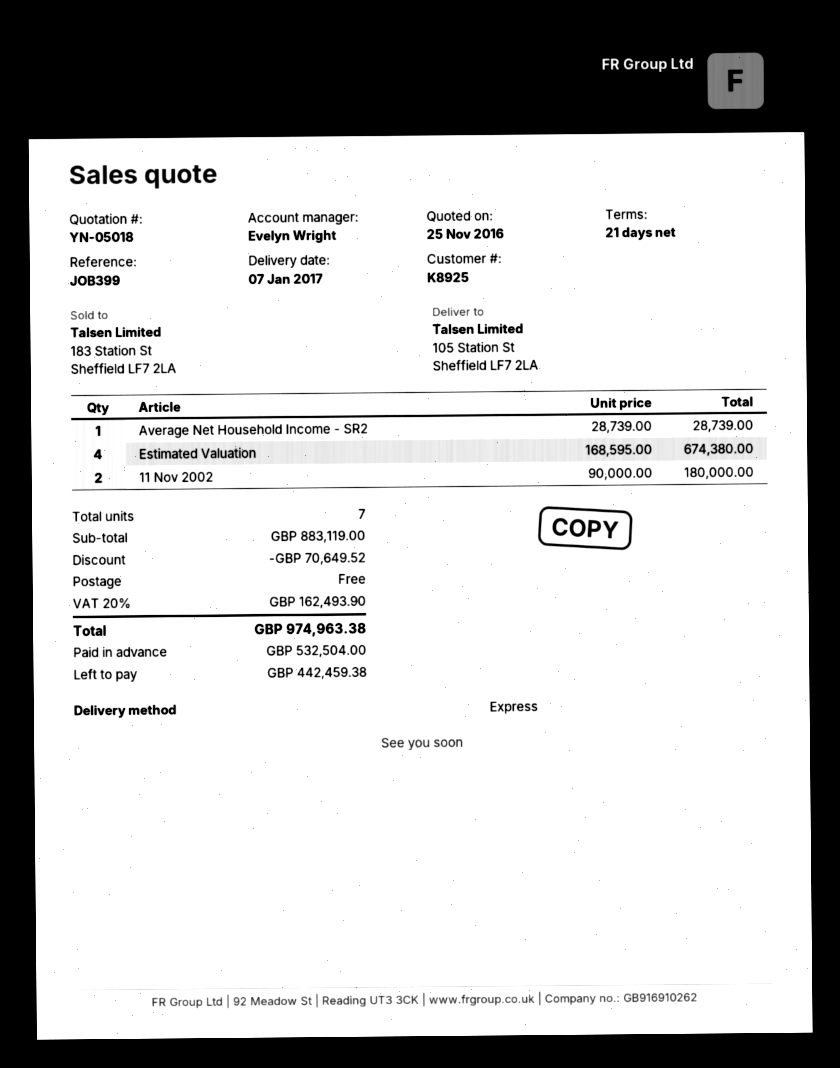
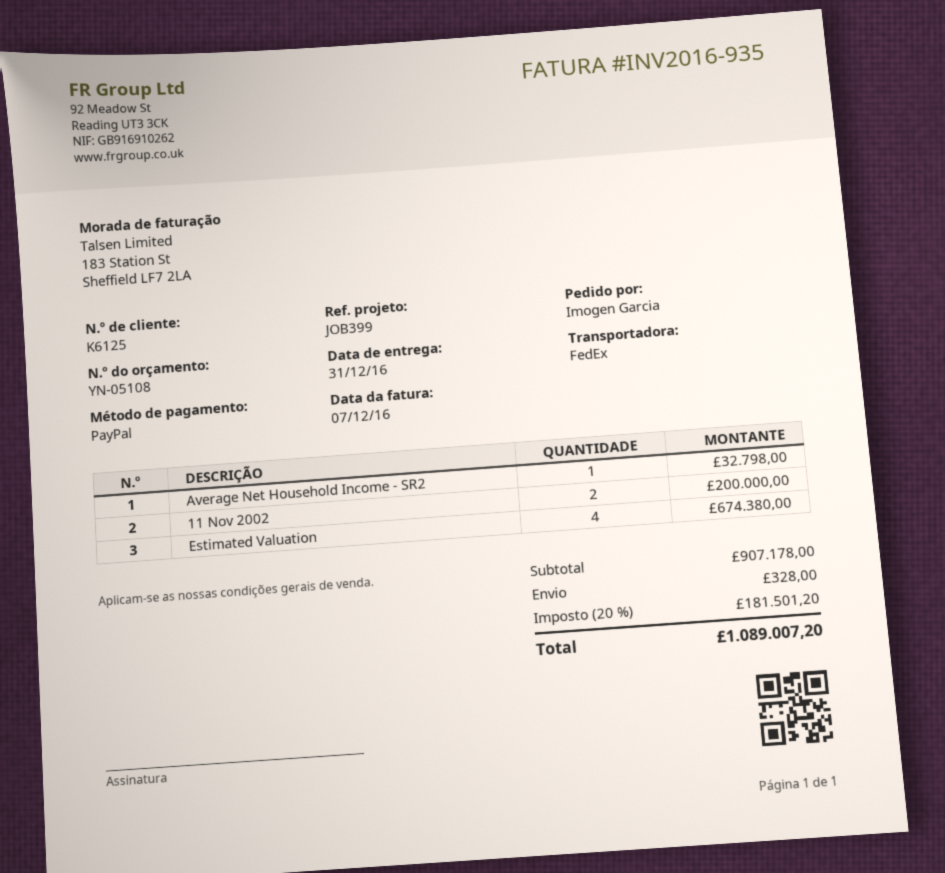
quote number: YN-05018 -> YN-05108
delivery date: 2017-01-07 -> 2016-12-31
customer number: K8925 -> K6125
shipping method: express -> FedEx
Average Net Household Income - SR2: 1 for 28739.00 -> 1 for 32798.00
11 Nov 2002: 2 for 180000.00 -> 2 for 200000.00
subtotal: 883119.00 -> 907178.00
discount: 70649.52 -> none
shipping: 0.00 -> 328.00
tax: 20% = 162493.90 -> 20% = 181501.20
total: 974963.38 -> 1089007.20

